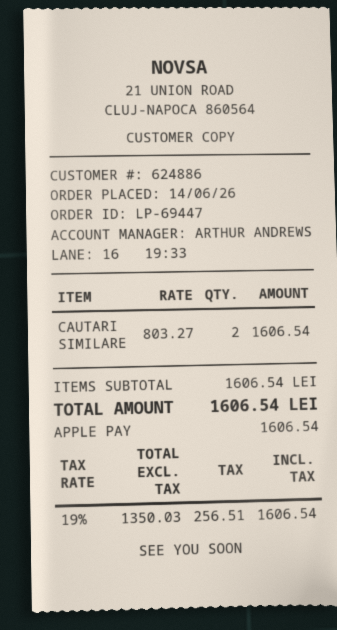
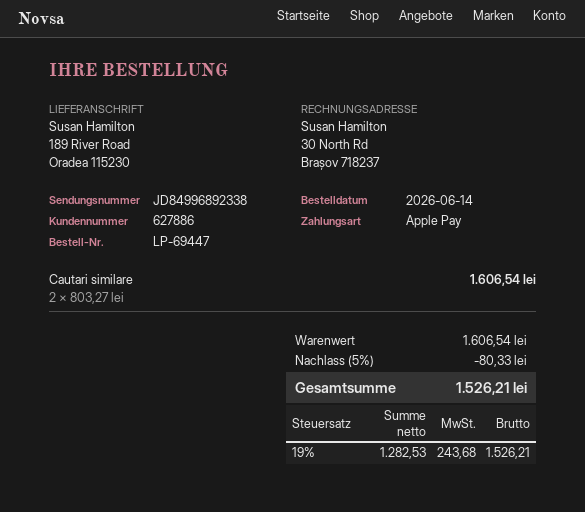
customer number: 624886 -> 627886
discount: none -> 5% = 80.33
net: 1350.03 -> 1282.53
tax: 19% = 256.51 -> 19% = 243.68
total: 1606.54 -> 1526.21

